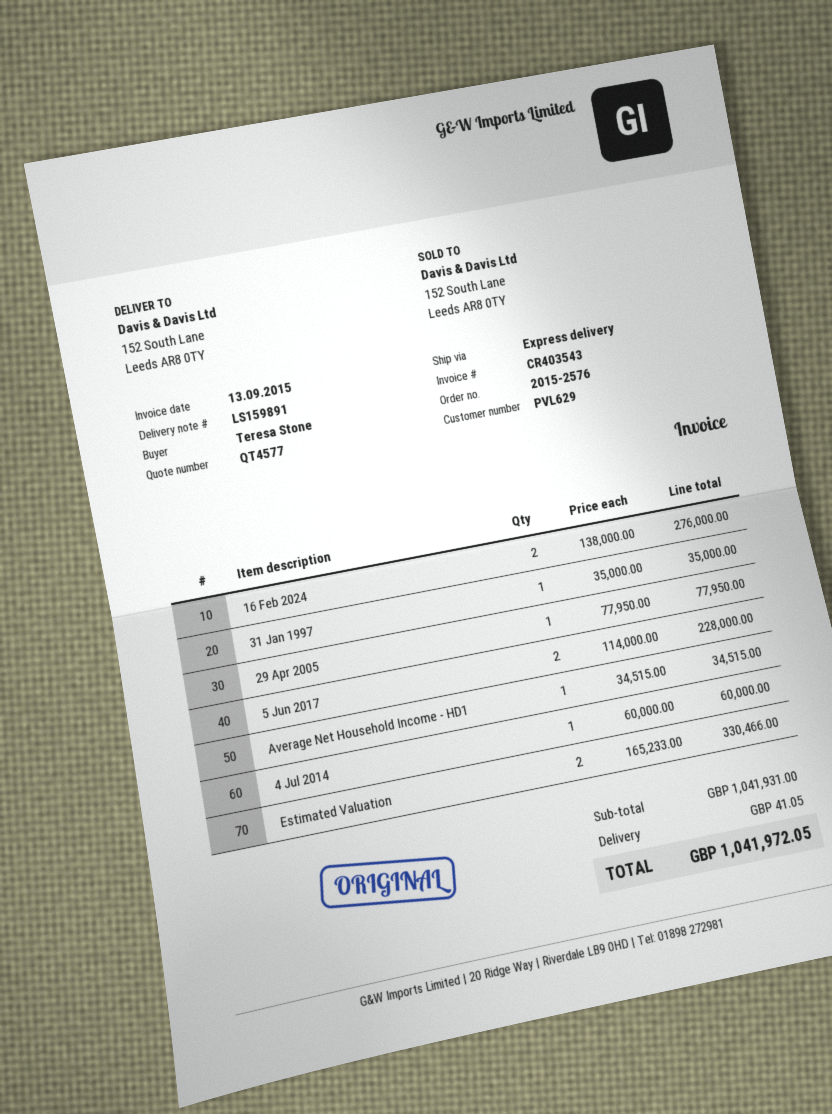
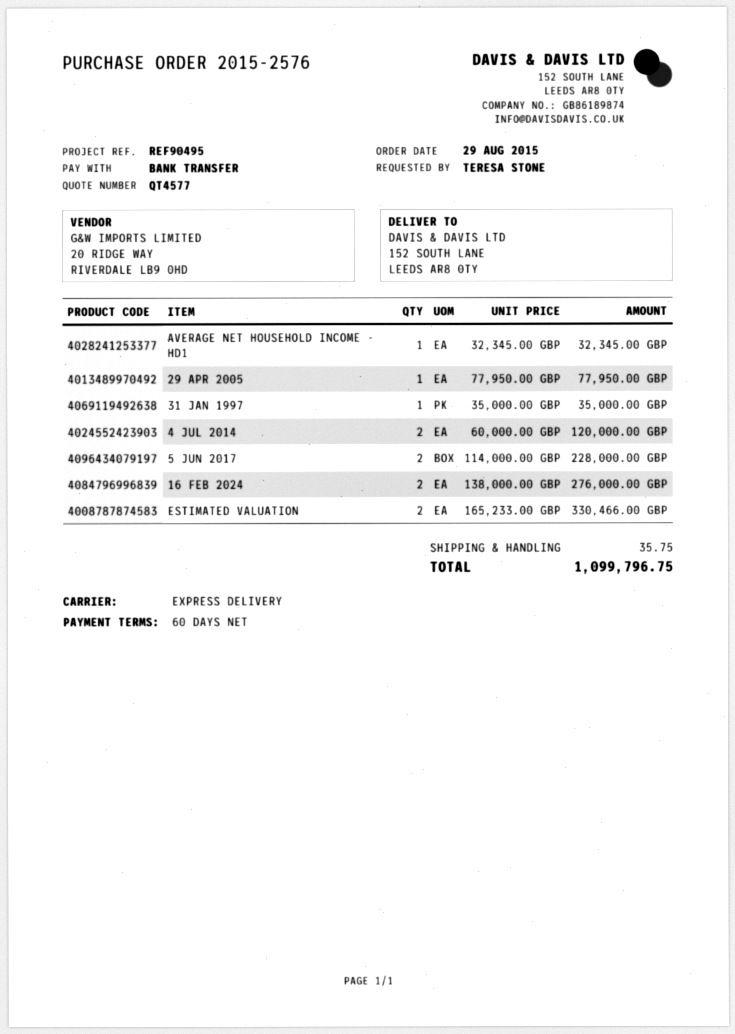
Average Net Household Income - HD1: 1 x 34515.00 = 34515.00 -> 1 x 32345.00 = 32345.00
4 Jul 2014: 1 x 60000.00 = 60000.00 -> 2 x 60000.00 = 120000.00
shipping: 41.05 -> 35.75
total: 1041972.05 -> 1099796.75

